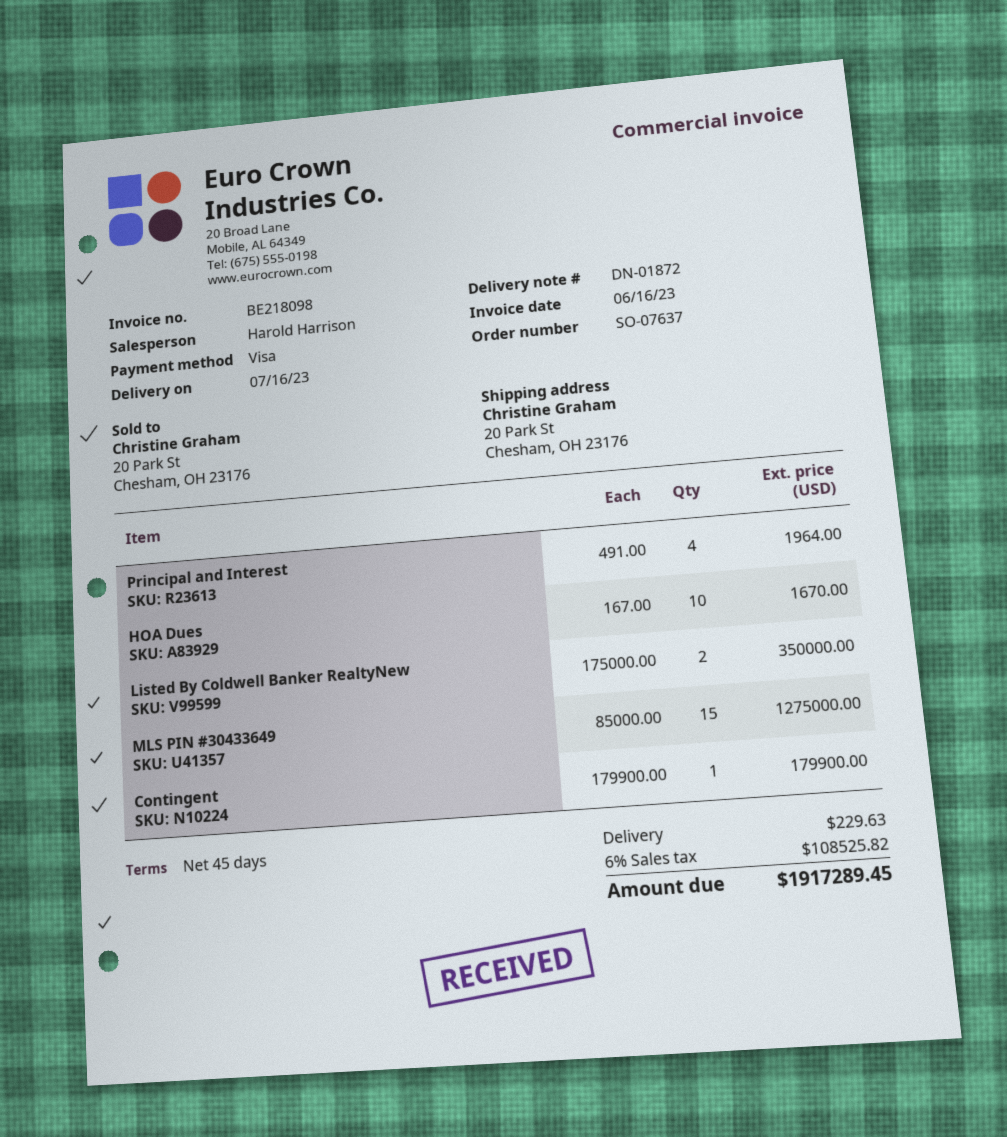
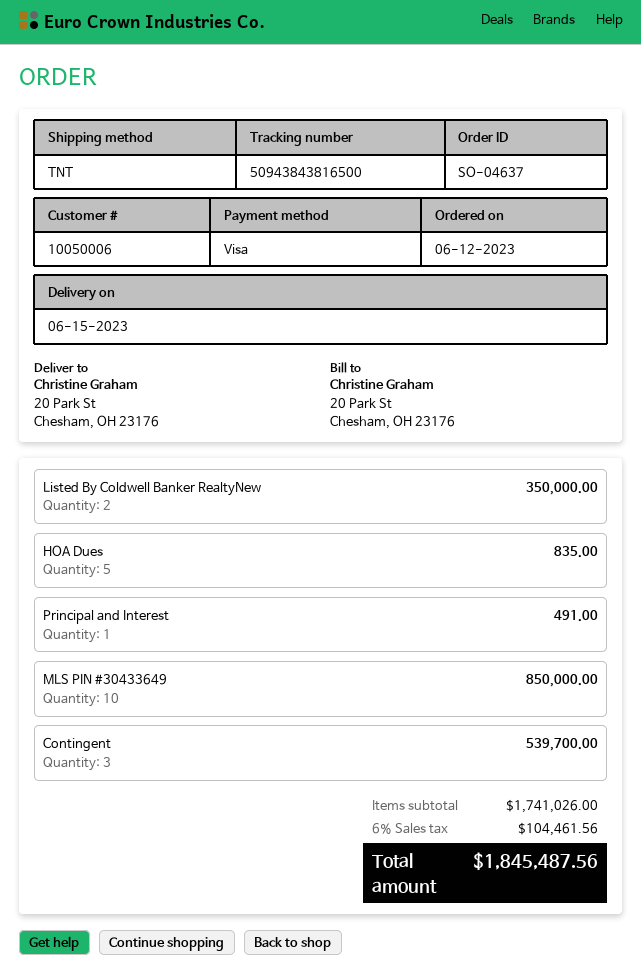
order number: SO-07637 -> SO-04637
delivery date: 2023-07-16 -> 2023-06-15
Principal and Interest: 4 for 1964.00 -> 1 for 491.00
HOA Dues: 10 for 1670.00 -> 5 for 835.00
MLS PIN #30433649: 15 for 1275000.00 -> 10 for 850000.00
Contingent: 1 for 179900.00 -> 3 for 539700.00
shipping: 229.63 -> none
tax: 6% = 108525.82 -> 6% = 104461.56
total: 1917289.45 -> 1845487.56

